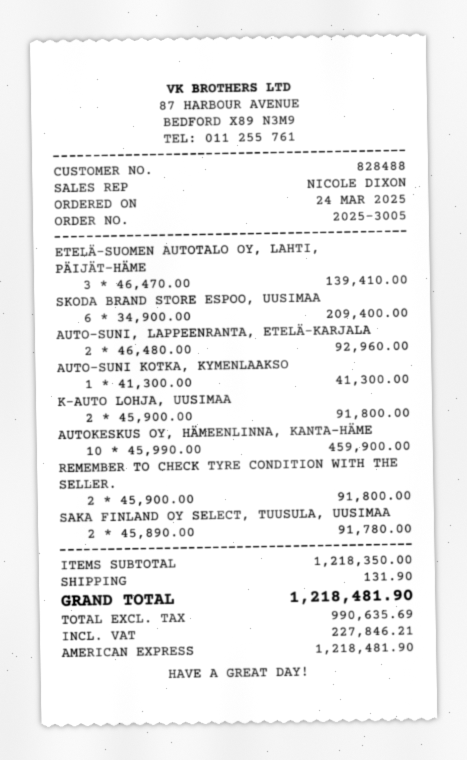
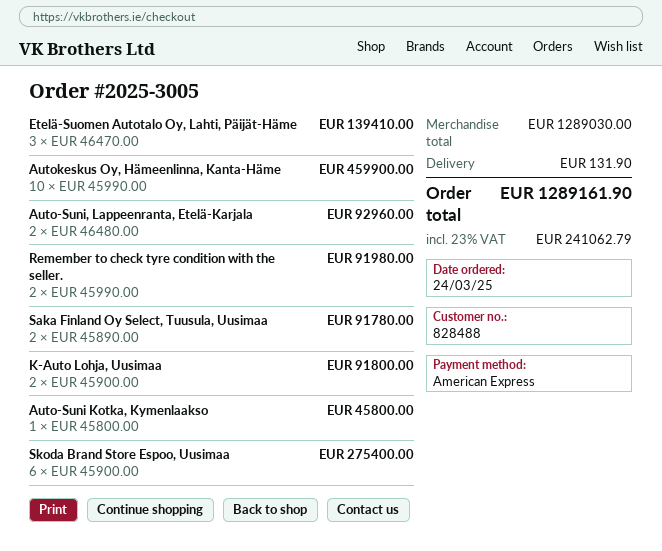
SKODA BRAND STORE ESPOO, UUSIMAA: 6 x 34900.00 = 209400.00 -> 6 x 45900.00 = 275400.00
AUTO-SUNI KOTKA, KYMENLAAKSO: 1 x 41300.00 = 41300.00 -> 1 x 45800.00 = 45800.00
REMEMBER TO CHECK TYRE CONDITION WITH THE SELLER.: 2 x 45900.00 = 91800.00 -> 2 x 45990.00 = 91980.00
subtotal: 1218350.00 -> 1289030.00
tax: 227846.21 -> 241062.79
total: 1218481.90 -> 1289161.90

